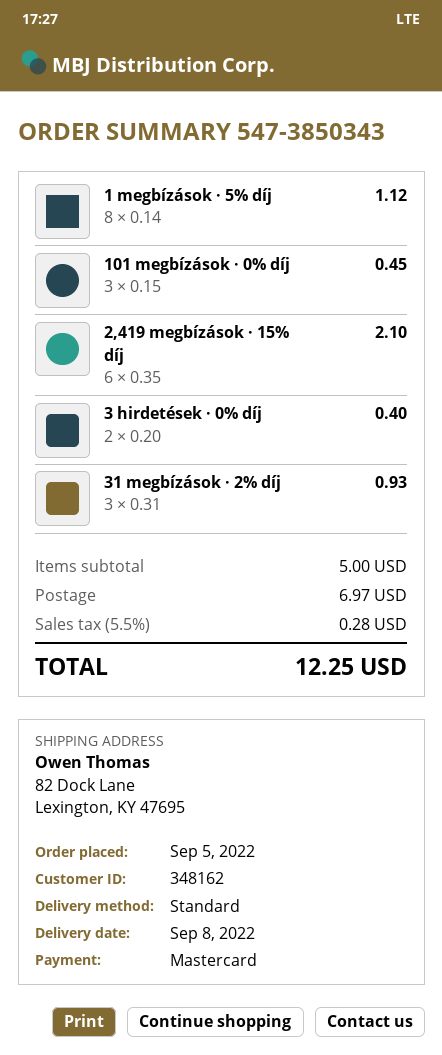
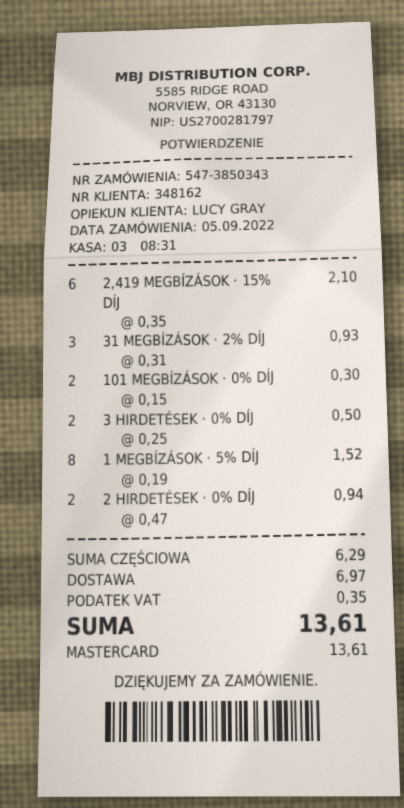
1 megbízások · 5% díj: 8 x 0.14 = 1.12 -> 8 x 0.19 = 1.52
101 megbízások · 0% díj: 3 x 0.15 = 0.45 -> 2 x 0.15 = 0.30
3 hirdetések · 0% díj: 2 x 0.20 = 0.40 -> 2 x 0.25 = 0.50
2 HIRDETÉSEK · 0% DÍJ: none -> 2 x 0.47 = 0.94
subtotal: 5.00 -> 6.29
tax: 0.28 -> 0.35
total: 12.25 -> 13.61

